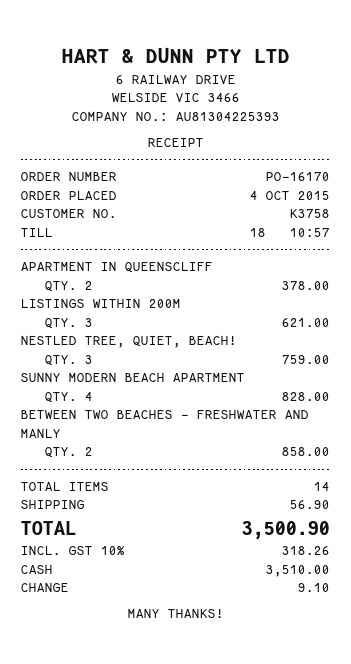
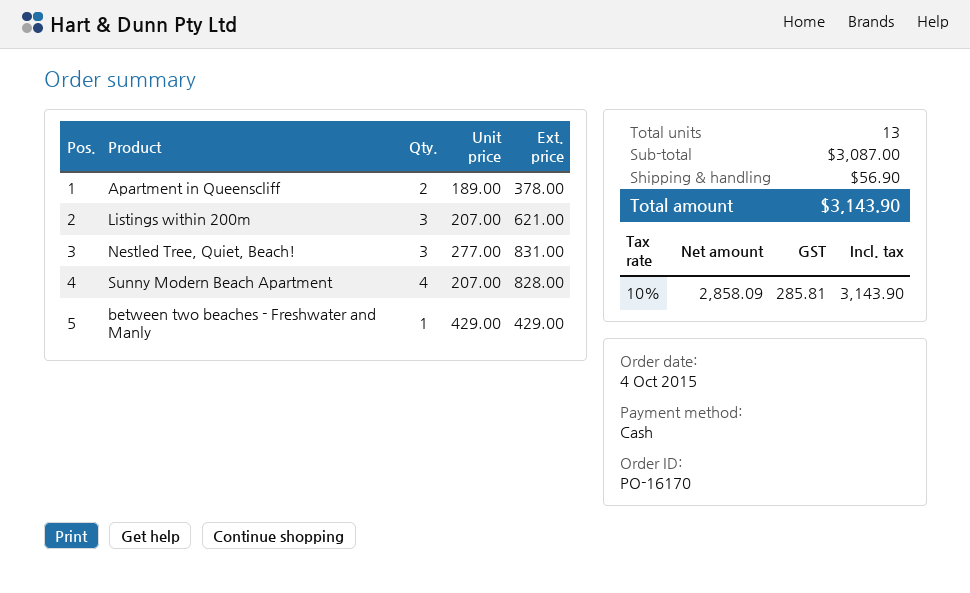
NESTLED TREE, QUIET, BEACH!: 3 for 759.00 -> 3 for 831.00
BETWEEN TWO BEACHES - FRESHWATER AND MANLY: 2 for 858.00 -> 1 for 429.00
total quantity: 14 -> 13
tax: 10% = 318.26 -> 10% = 285.81
total: 3500.90 -> 3143.90

